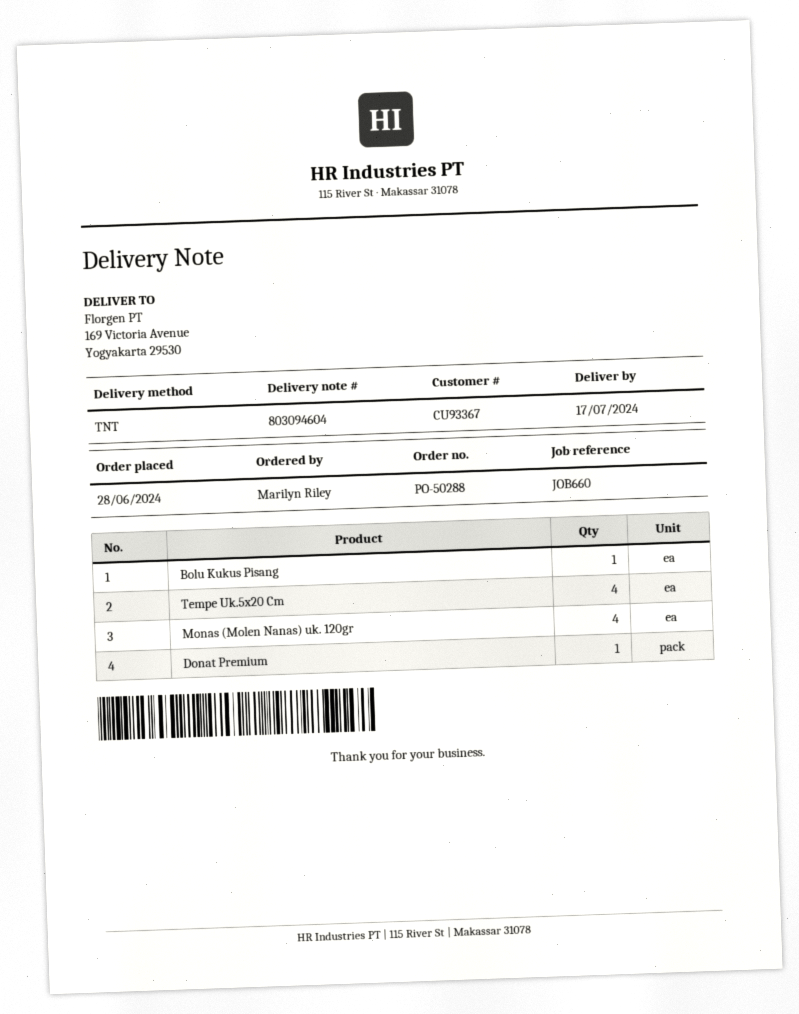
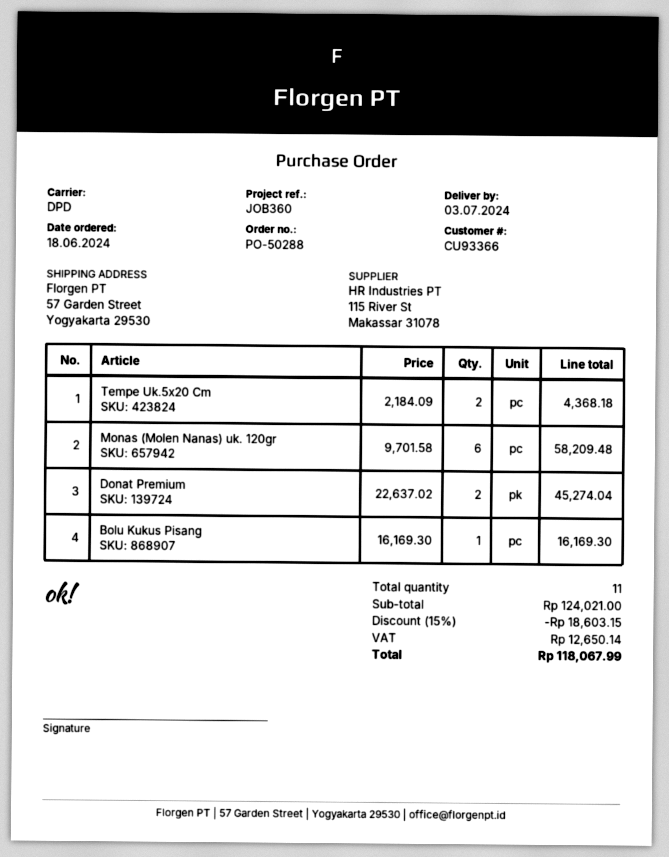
order date: 2024-06-28 -> 2024-06-18
delivery date: 2024-07-17 -> 2024-07-03
customer number: CU93367 -> CU93366
reference: JOB660 -> JOB360
shipping method: TNT -> DPD
ship to: 169 Victoria Avenue, Yogyakarta 29530 -> 57 Garden Street, Yogyakarta 29530
Tempe Uk.5x20 Cm: 4 -> 2
Monas (Molen Nanas) uk. 120gr: 4 -> 6
Donat Premium: 1 -> 2

